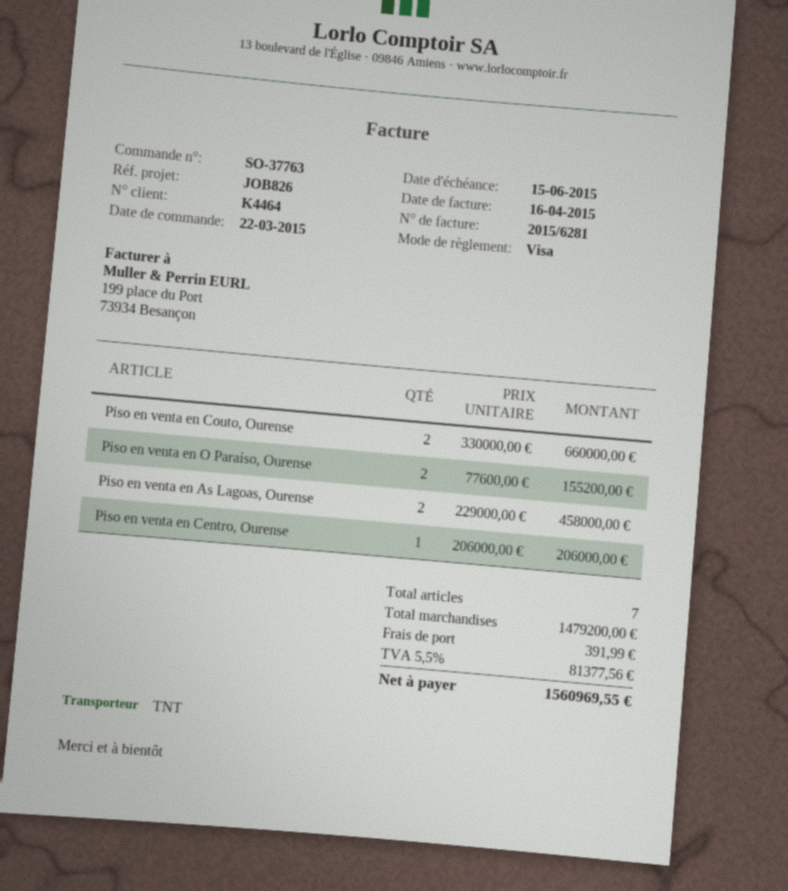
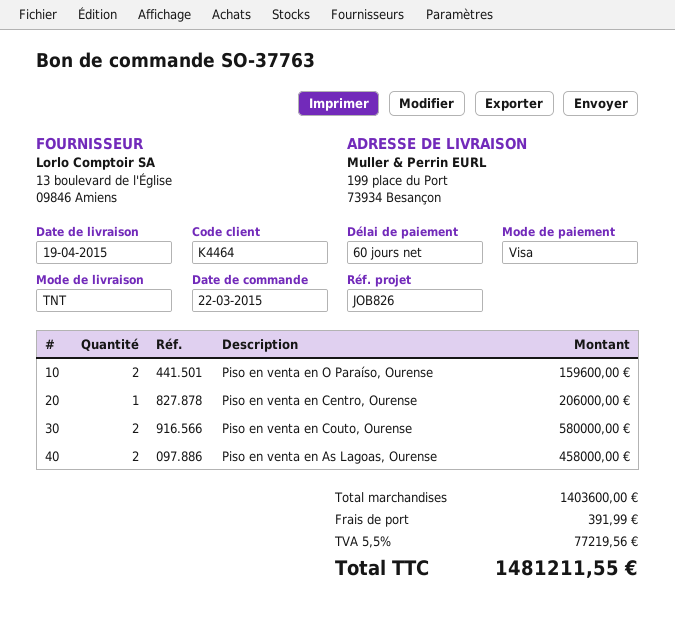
Piso en venta en Couto, Ourense: 2 for 660000.00 -> 2 for 580000.00
Piso en venta en O Paraíso, Ourense: 2 for 155200.00 -> 2 for 159600.00
subtotal: 1479200.00 -> 1403600.00
tax: 5.5% = 81377.56 -> 5.5% = 77219.56
total: 1560969.55 -> 1481211.55

